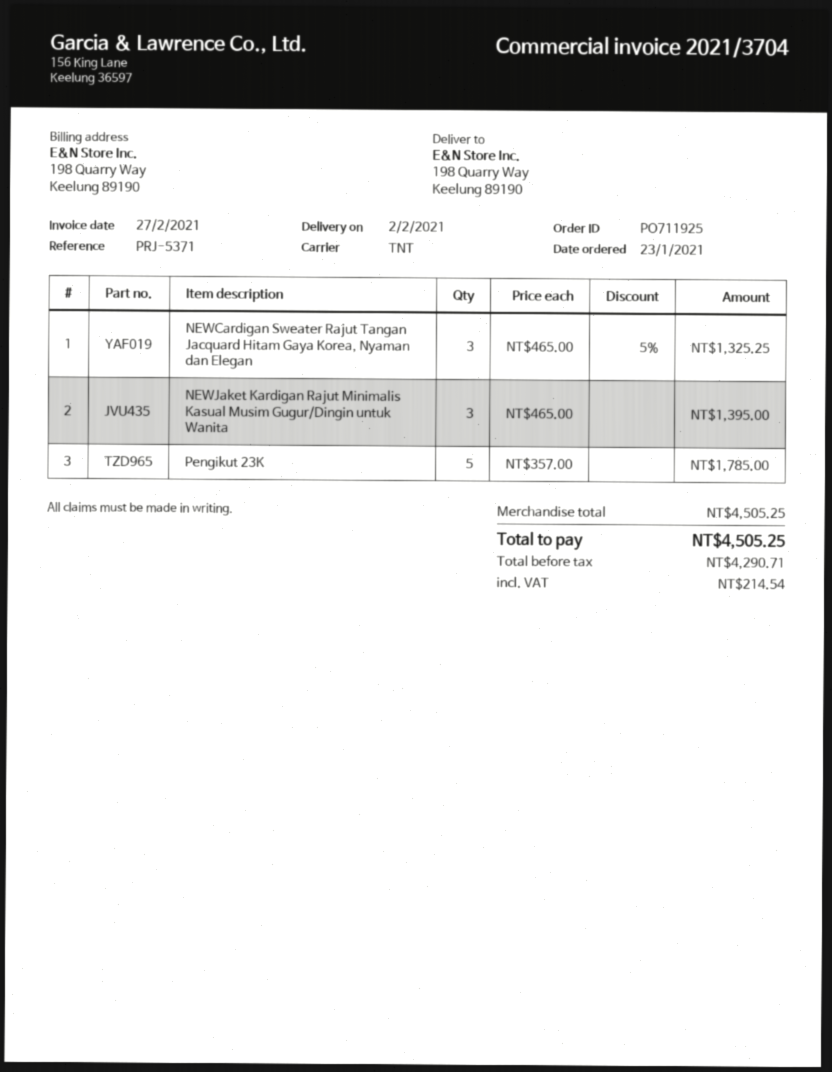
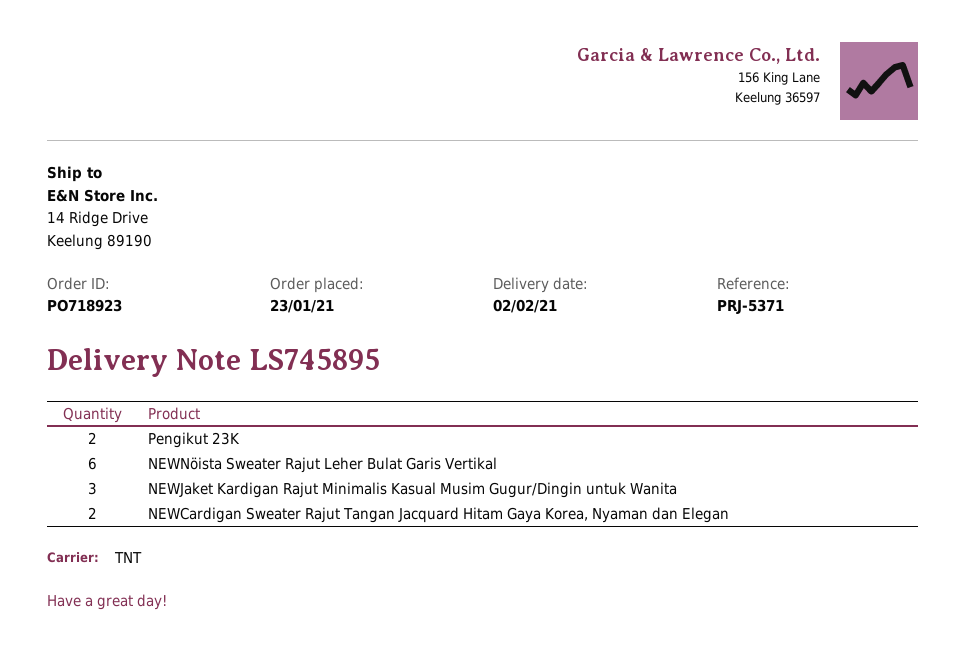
order number: PO711925 -> PO718923
ship to: 198 Quarry Way, Keelung 89190 -> 14 Ridge Drive, Keelung 89190
NEWCardigan Sweater Rajut Tangan Jacquard Hitam Gaya Korea, Nyaman dan Elegan: 3 -> 2
Pengikut 23K: 5 -> 2
NEWNöista Sweater Rajut Leher Bulat Garis Vertikal: none -> 6

